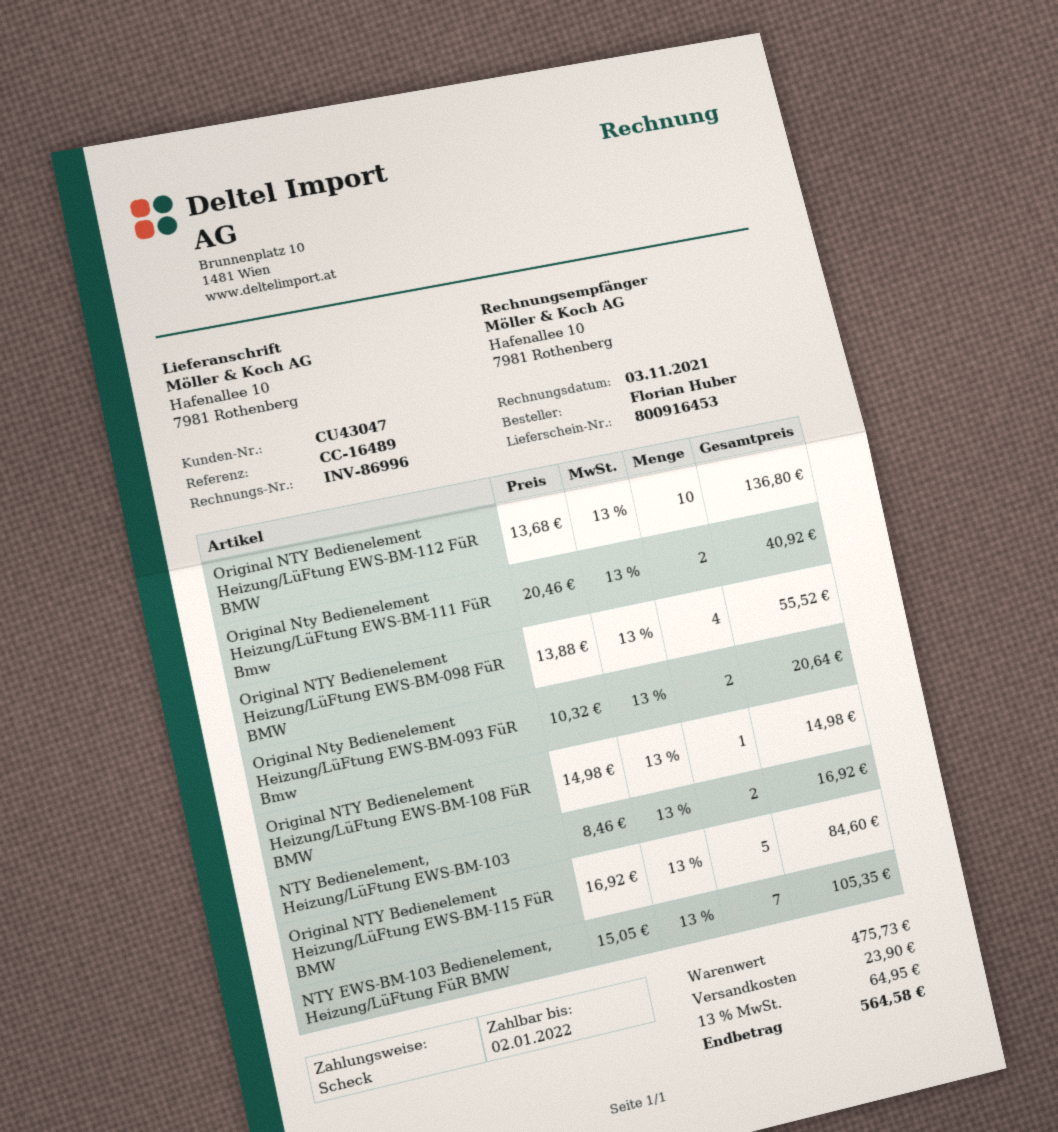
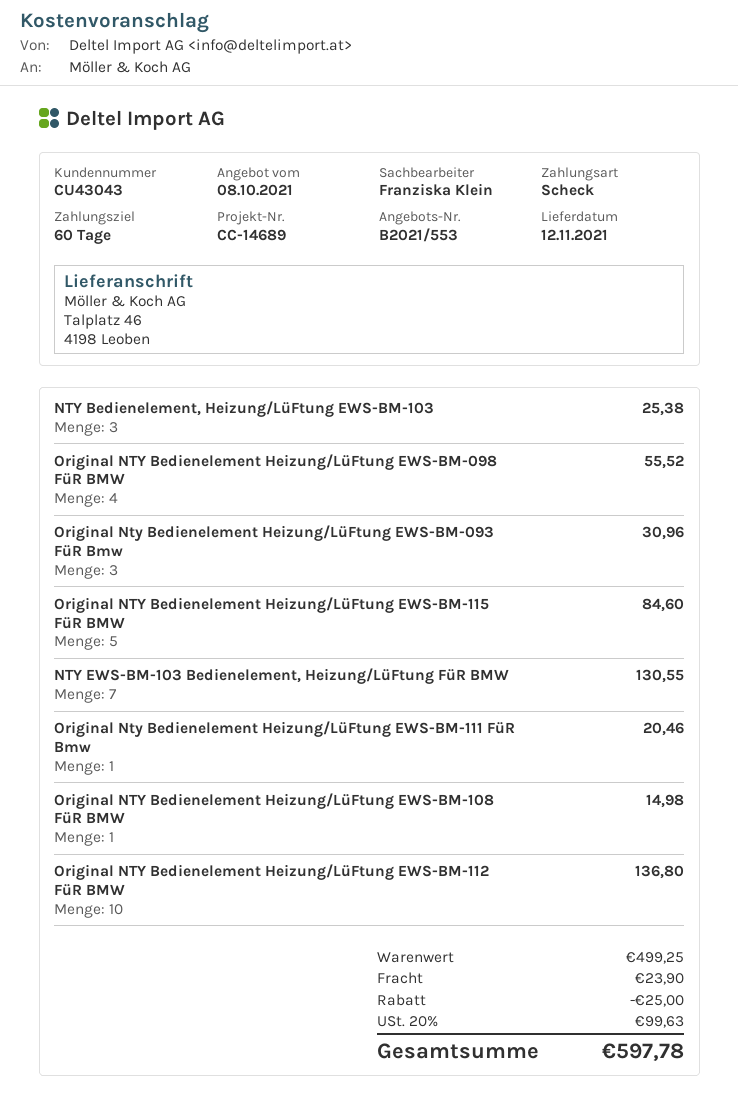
customer number: CU43047 -> CU43043
reference: CC-16489 -> CC-14689
ship to: Hafenallee 10, 7981 Rothenberg -> Talplatz 46, 4198 Leoben
Original Nty Bedienelement Heizung/LüFtung EWS-BM-111 FüR Bmw: 2 for 40.92 -> 1 for 20.46
Original Nty Bedienelement Heizung/LüFtung EWS-BM-093 FüR Bmw: 2 for 20.64 -> 3 for 30.96
NTY Bedienelement, Heizung/LüFtung EWS-BM-103: 2 for 16.92 -> 3 for 25.38
NTY EWS-BM-103 Bedienelement, Heizung/LüFtung FüR BMW: 7 for 105.35 -> 7 for 130.55
subtotal: 475.73 -> 499.25
discount: none -> 25.00
tax: 13% = 64.95 -> 20% = 99.63
total: 564.58 -> 597.78

